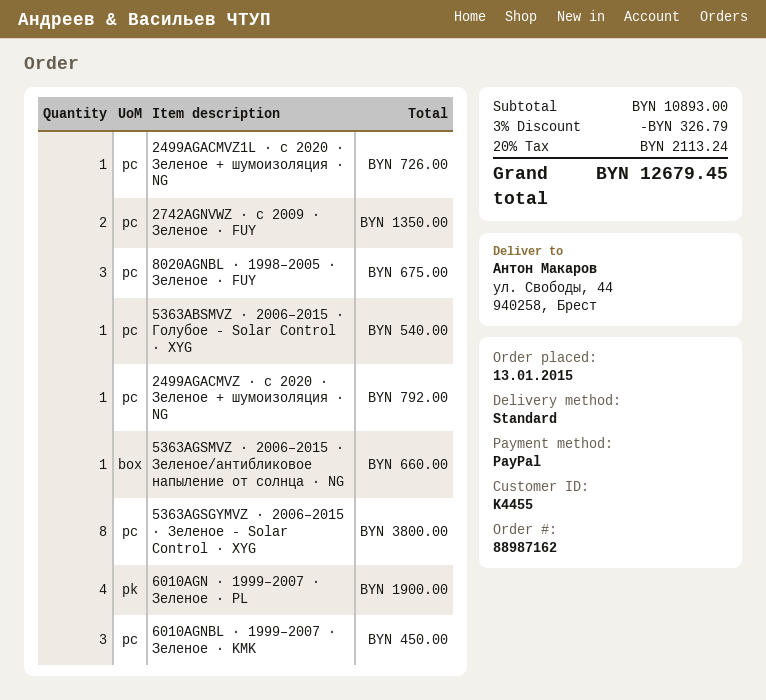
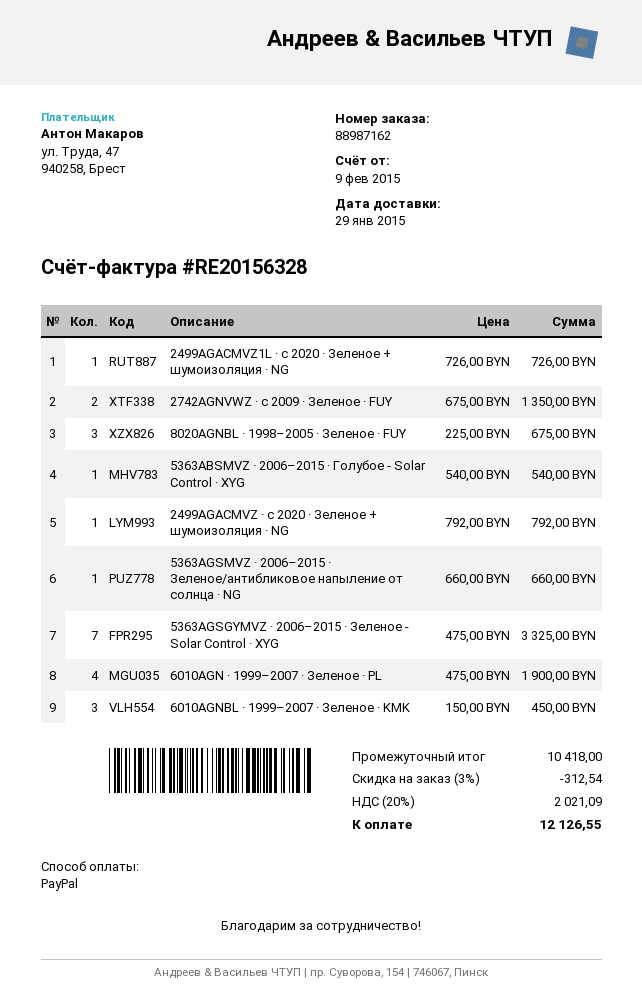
5363AGSGYMVZ · 2006–2015 · Зеленое - Solar Control · XYG: 8 for 3800.00 -> 7 for 3325.00
subtotal: 10893.00 -> 10418.00
discount: 3% = 326.79 -> 3% = 312.54
tax: 20% = 2113.24 -> 20% = 2021.09
total: 12679.45 -> 12126.55

